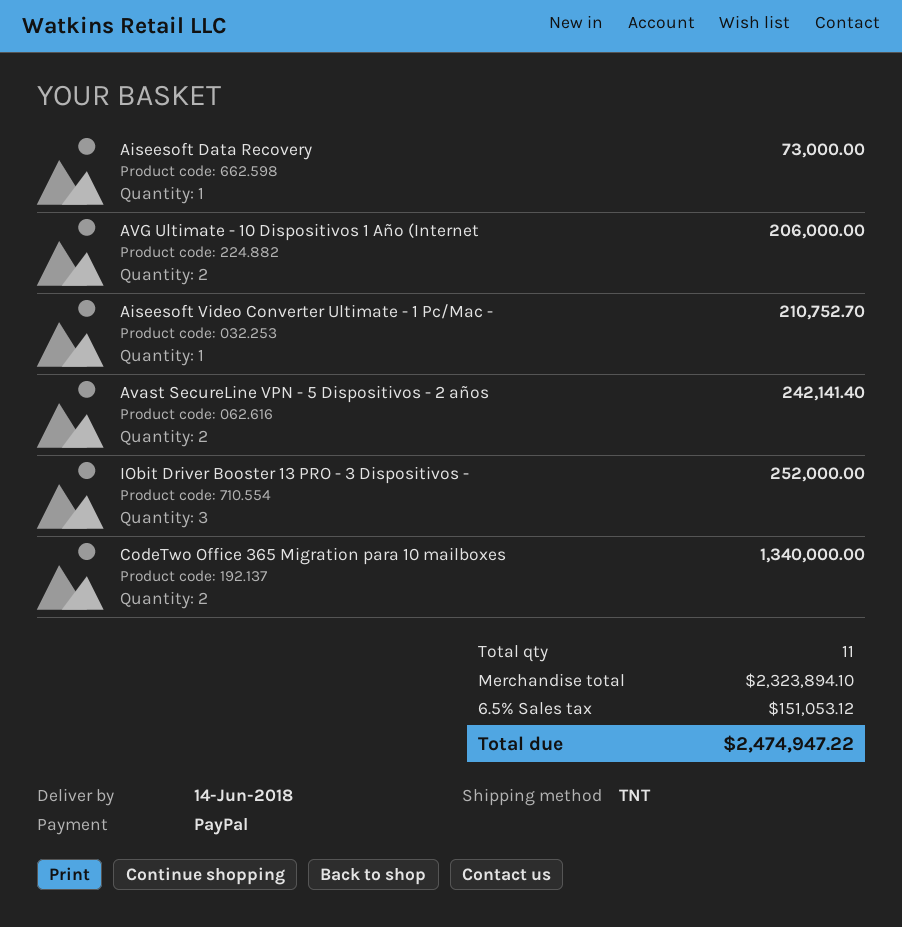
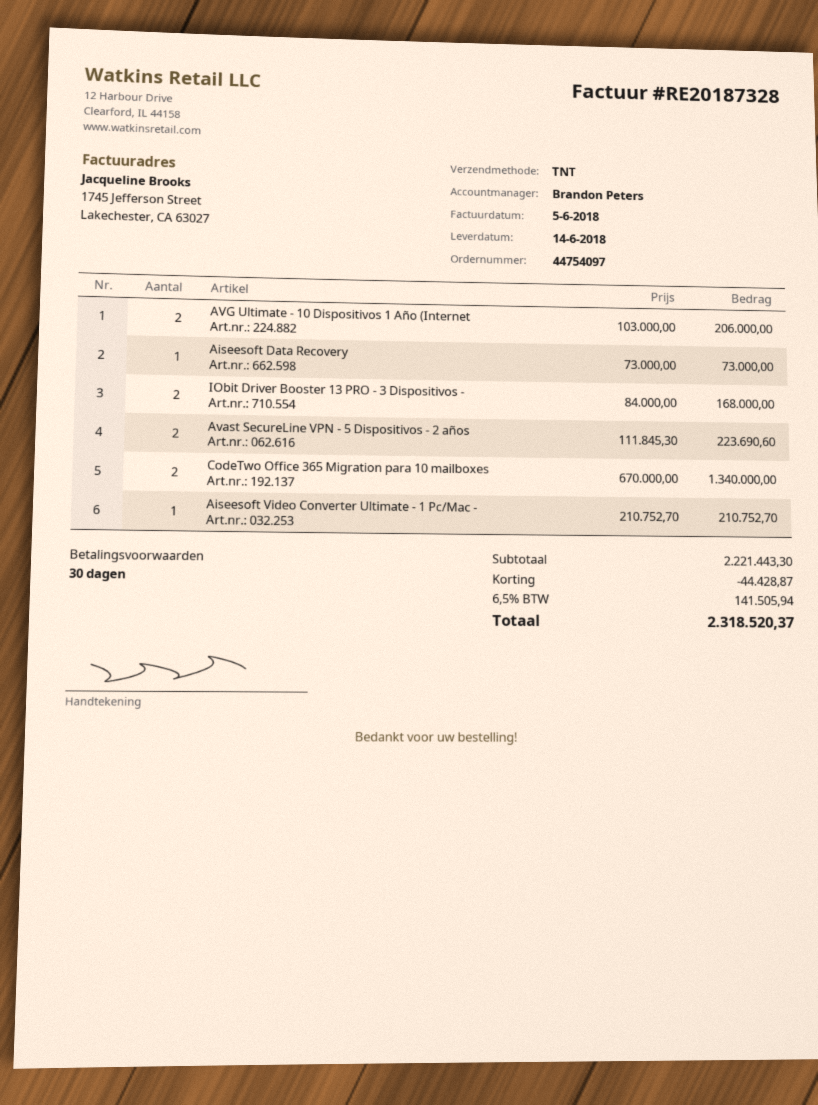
Avast SecureLine VPN - 5 Dispositivos - 2 años: 2 for 242141.40 -> 2 for 223690.60
IObit Driver Booster 13 PRO - 3 Dispositivos -: 3 for 252000.00 -> 2 for 168000.00
subtotal: 2323894.10 -> 2221443.30
discount: none -> 44428.87
tax: 6.5% = 151053.12 -> 6.5% = 141505.94
total: 2474947.22 -> 2318520.37

